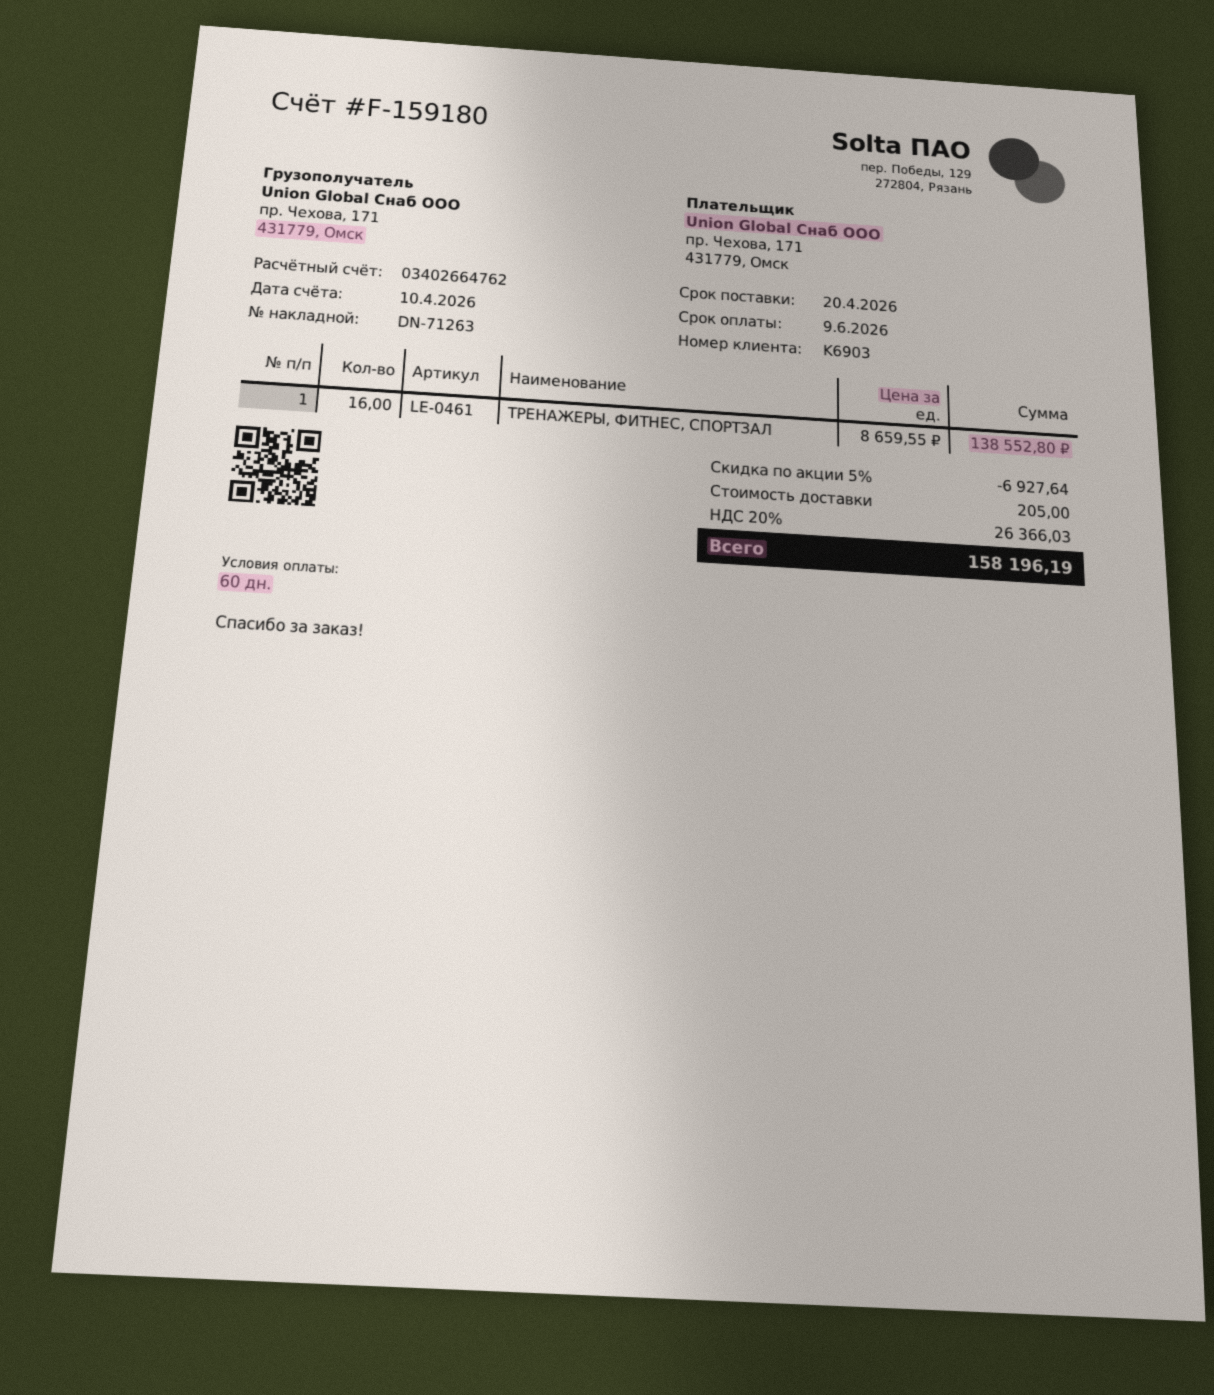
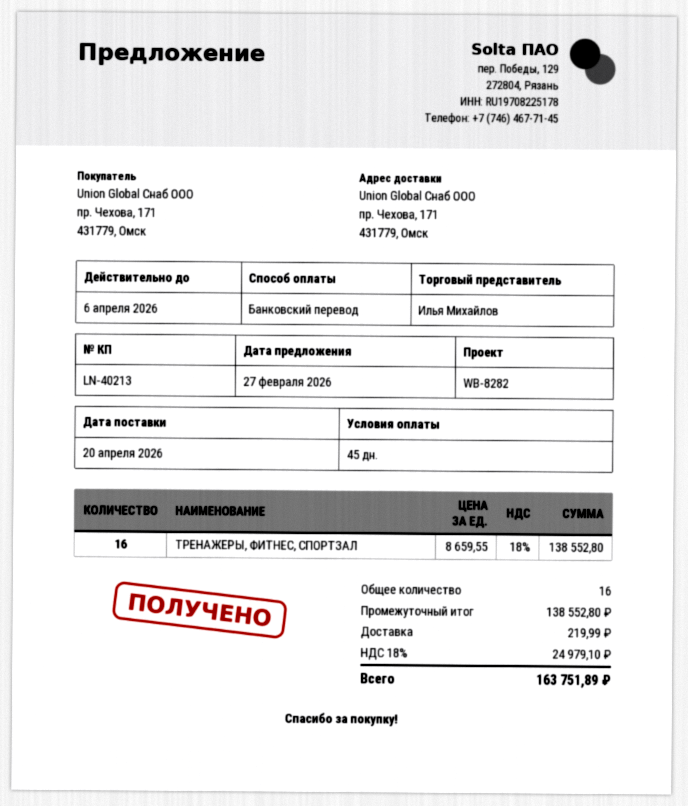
payment terms: 60 days -> 45 days
discount: 5% = 6927.64 -> none
shipping: 205.00 -> 219.99
tax: 20% = 26366.03 -> 18% = 24979.10
total: 158196.19 -> 163751.89

